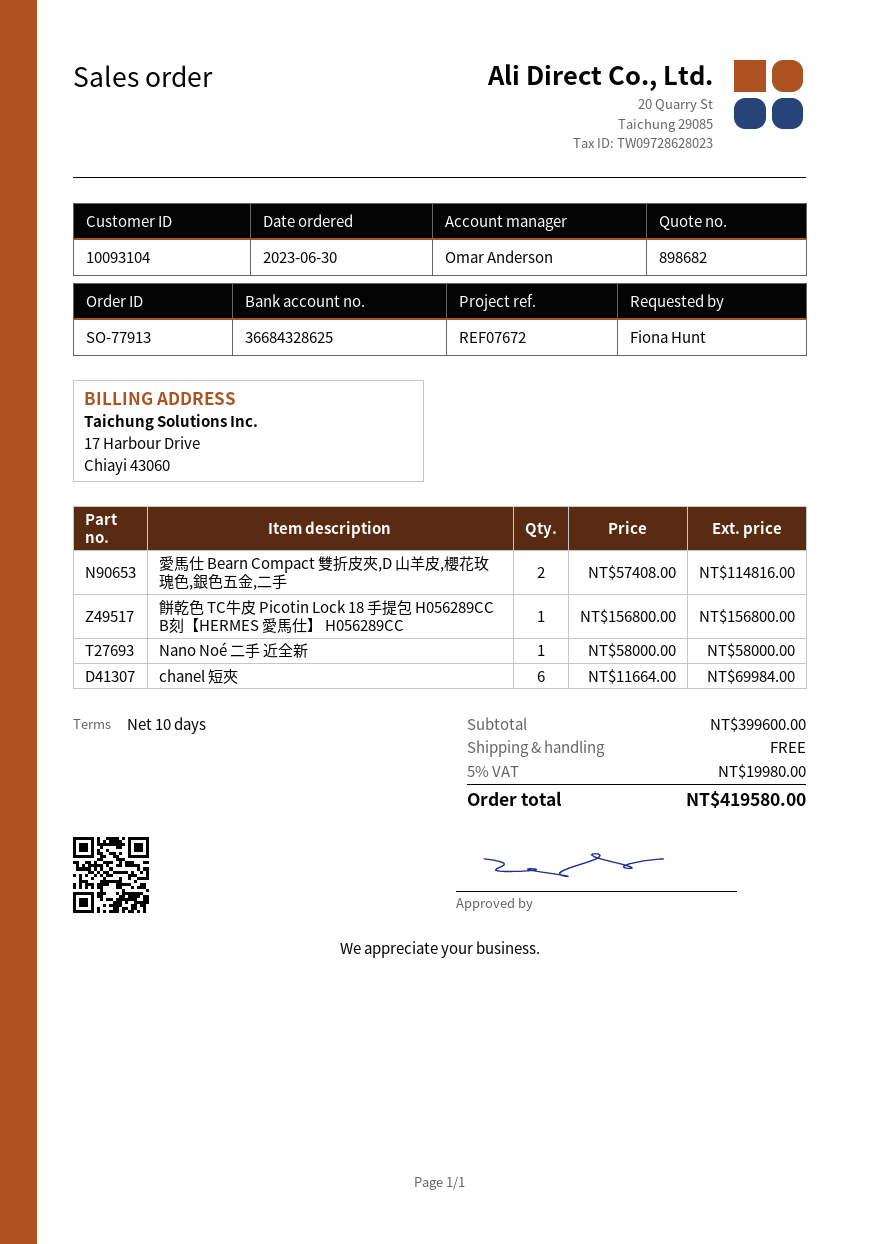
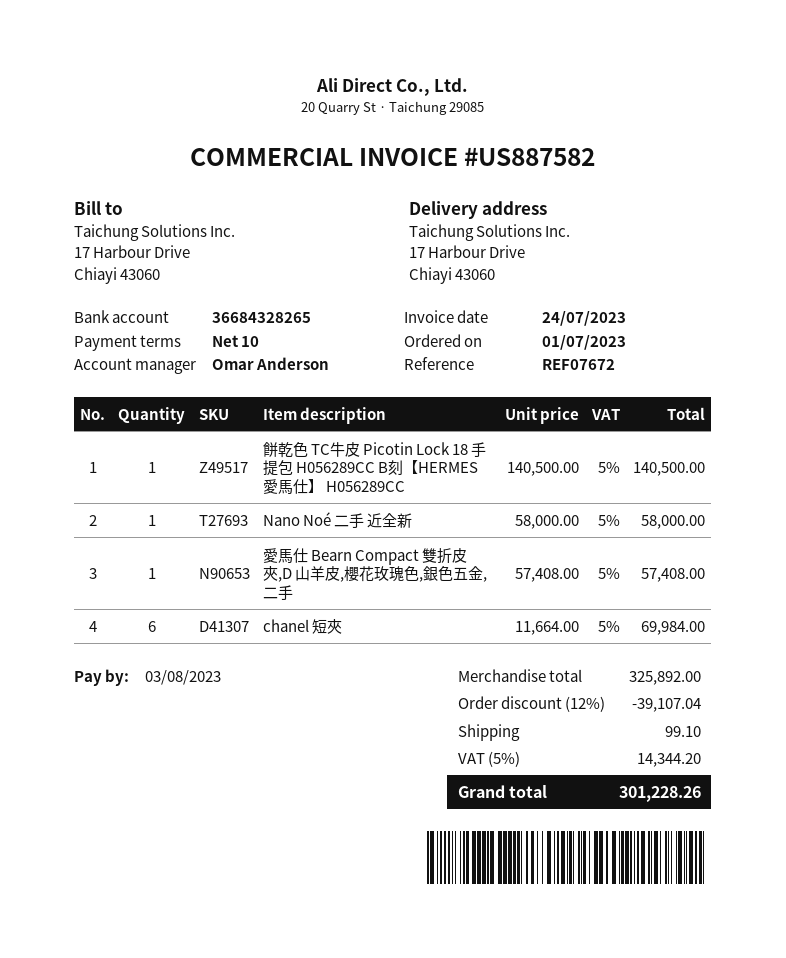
order date: 2023-06-30 -> 2023-07-01
bank account: 36684328625 -> 36684328265
愛馬仕 Bearn Compact 雙折皮夾,D 山羊皮,櫻花玫瑰色,銀色五金,二手: 2 x 57408.00 = 114816.00 -> 1 x 57408.00 = 57408.00
餅乾色 TC牛皮 Picotin Lock 18 手提包 H056289CC B刻【HERMES 愛馬仕】 H056289CC: 1 x 156800.00 = 156800.00 -> 1 x 140500.00 = 140500.00
subtotal: 399600.00 -> 325892.00
discount: none -> 12% = 39107.04
shipping: 0.00 -> 99.10
tax: 5% = 19980.00 -> 5% = 14344.20
total: 419580.00 -> 301228.26

